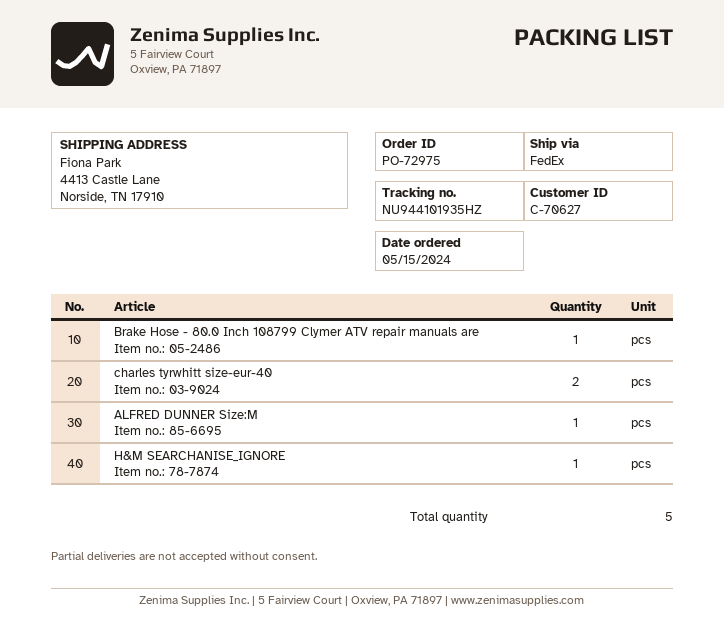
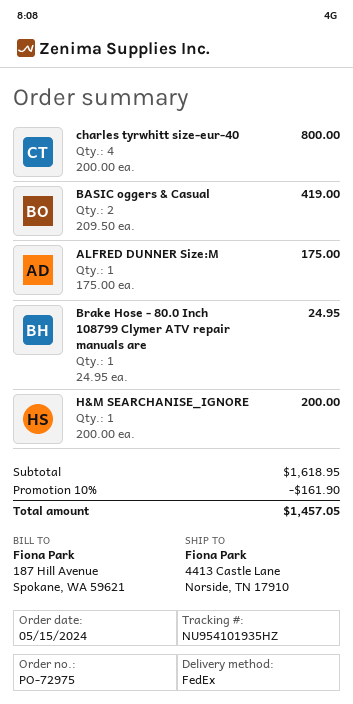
tracking number: NU944101935HZ -> NU954101935HZ
charles tyrwhitt size-eur-40: 2 -> 4
BASIC oggers & Casual: none -> 2

